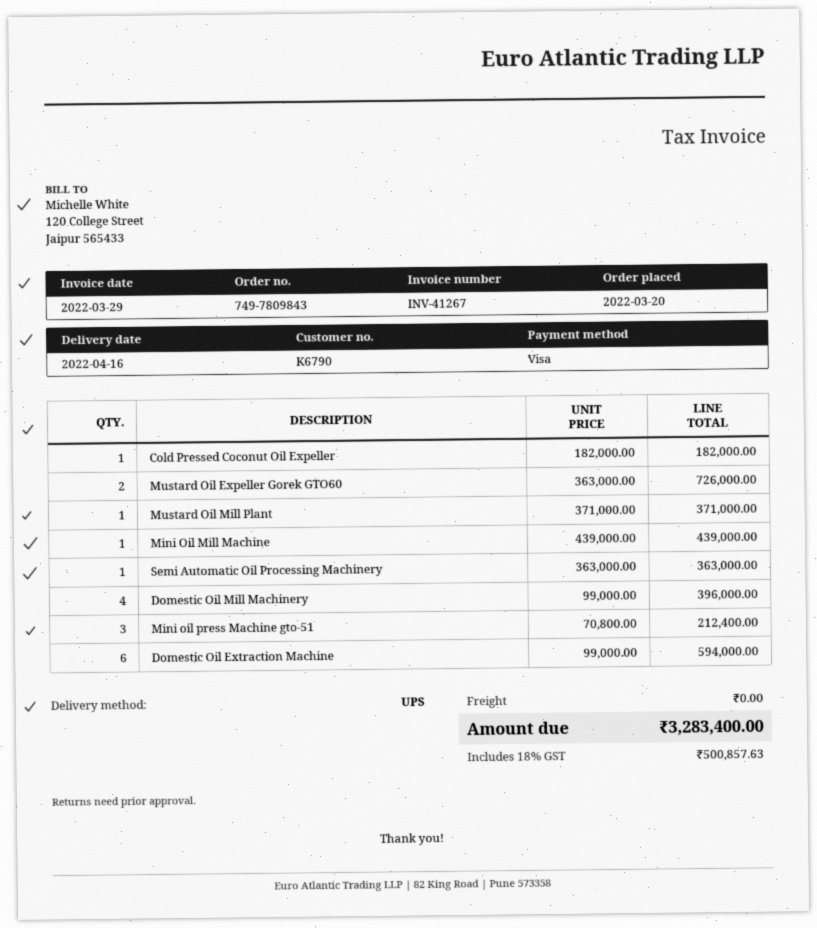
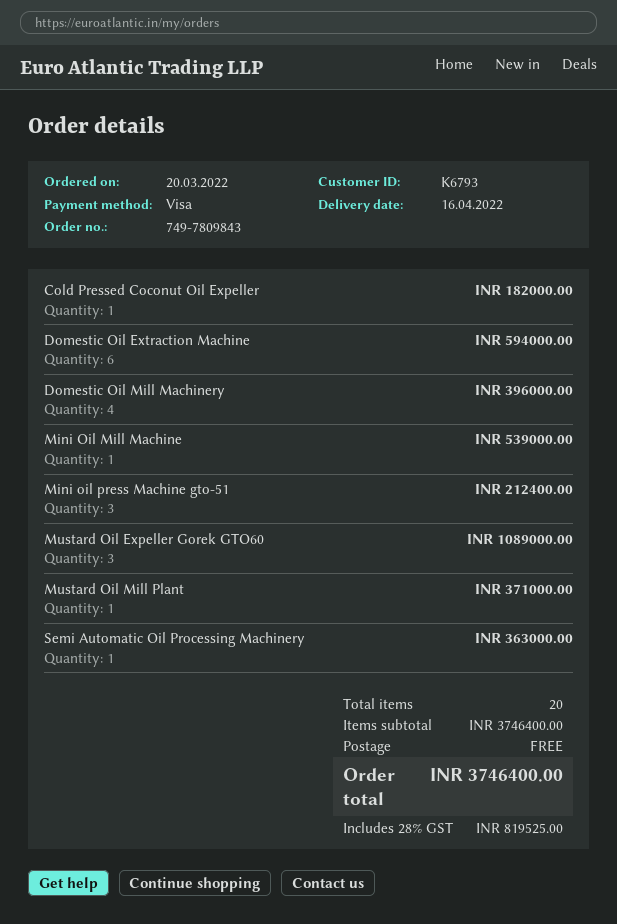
customer number: K6790 -> K6793
Mustard Oil Expeller Gorek GTO60: 2 for 726000.00 -> 3 for 1089000.00
Mini Oil Mill Machine: 1 for 439000.00 -> 1 for 539000.00
tax: 18% = 500857.63 -> 28% = 819525.00
total: 3283400.00 -> 3746400.00

